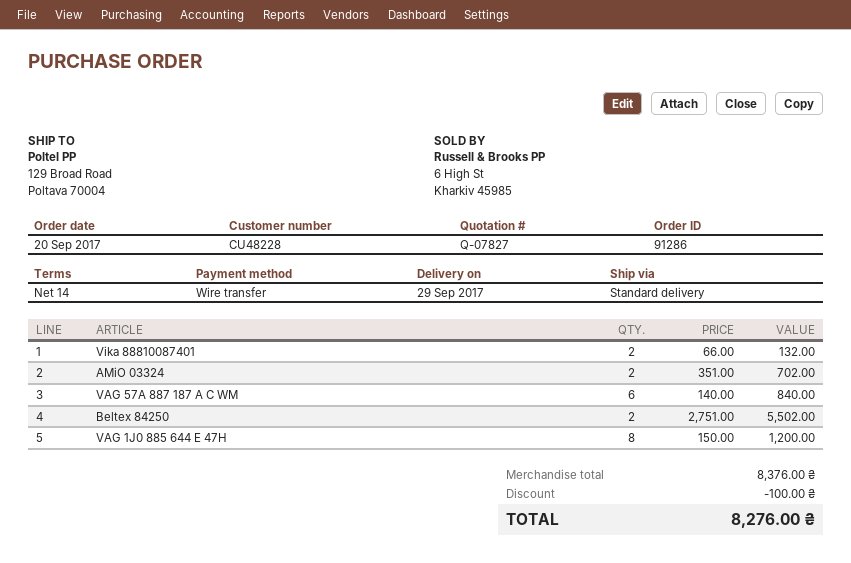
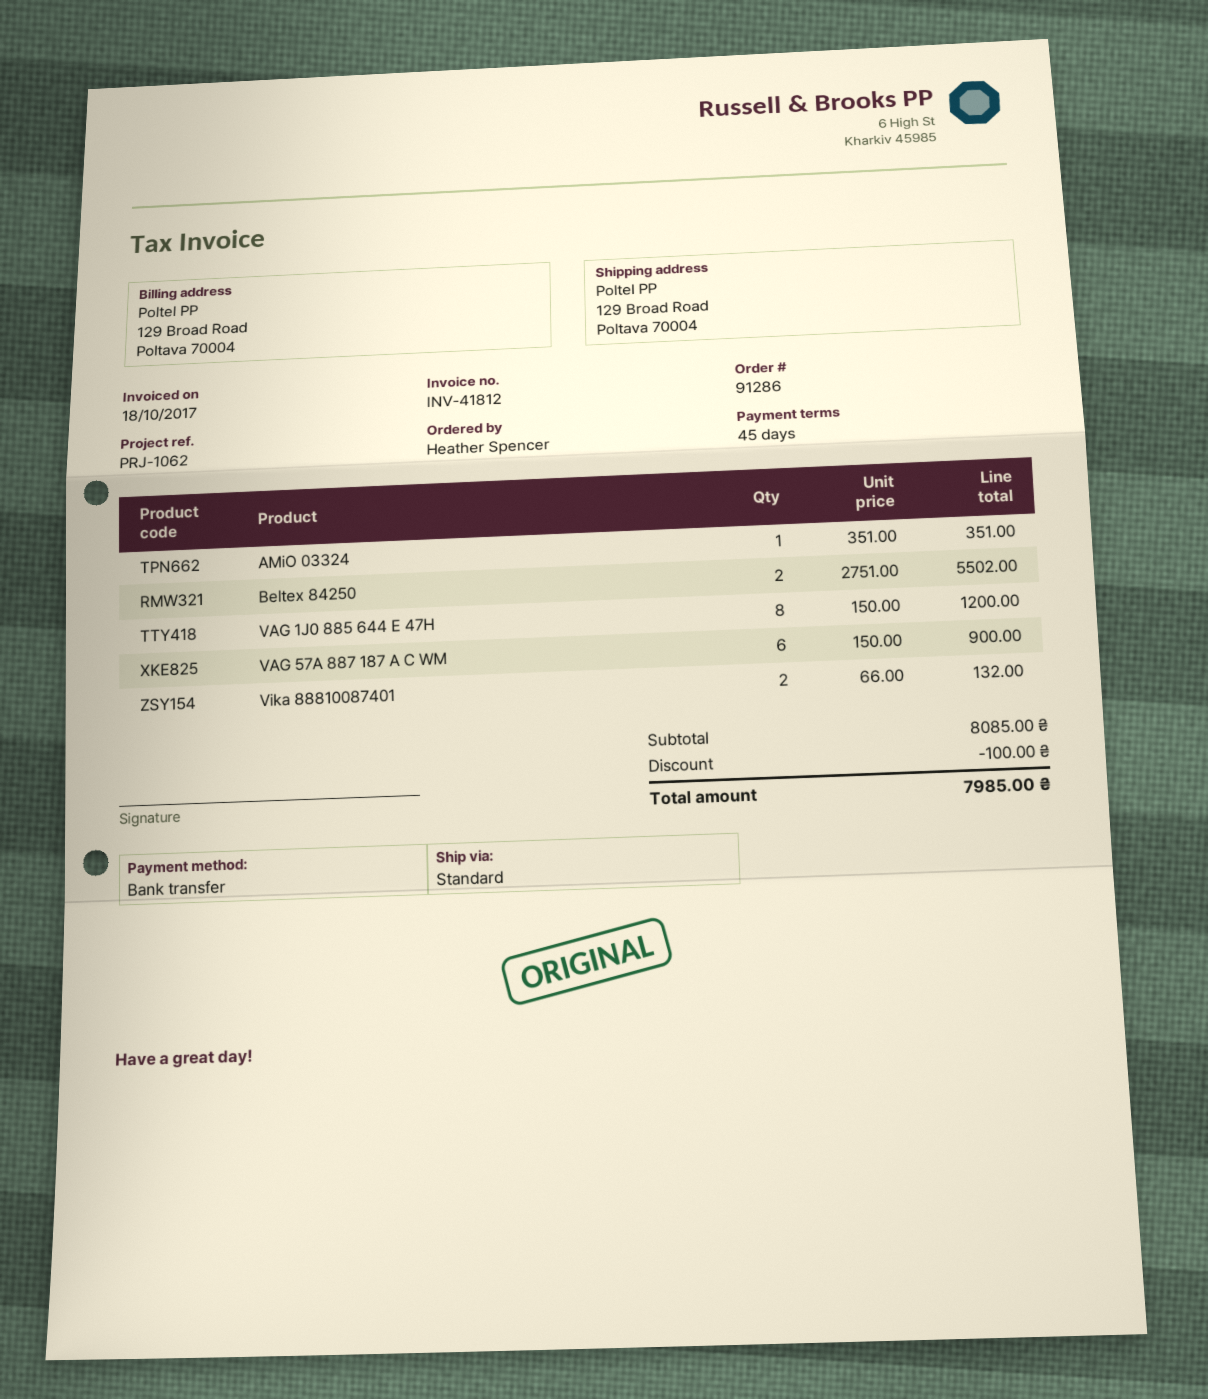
payment terms: 14 days -> 45 days
AMiO 03324: 2 x 351.00 = 702.00 -> 1 x 351.00 = 351.00
VAG 57A 887 187 A C WM: 6 x 140.00 = 840.00 -> 6 x 150.00 = 900.00
subtotal: 8376.00 -> 8085.00
total: 8276.00 -> 7985.00

